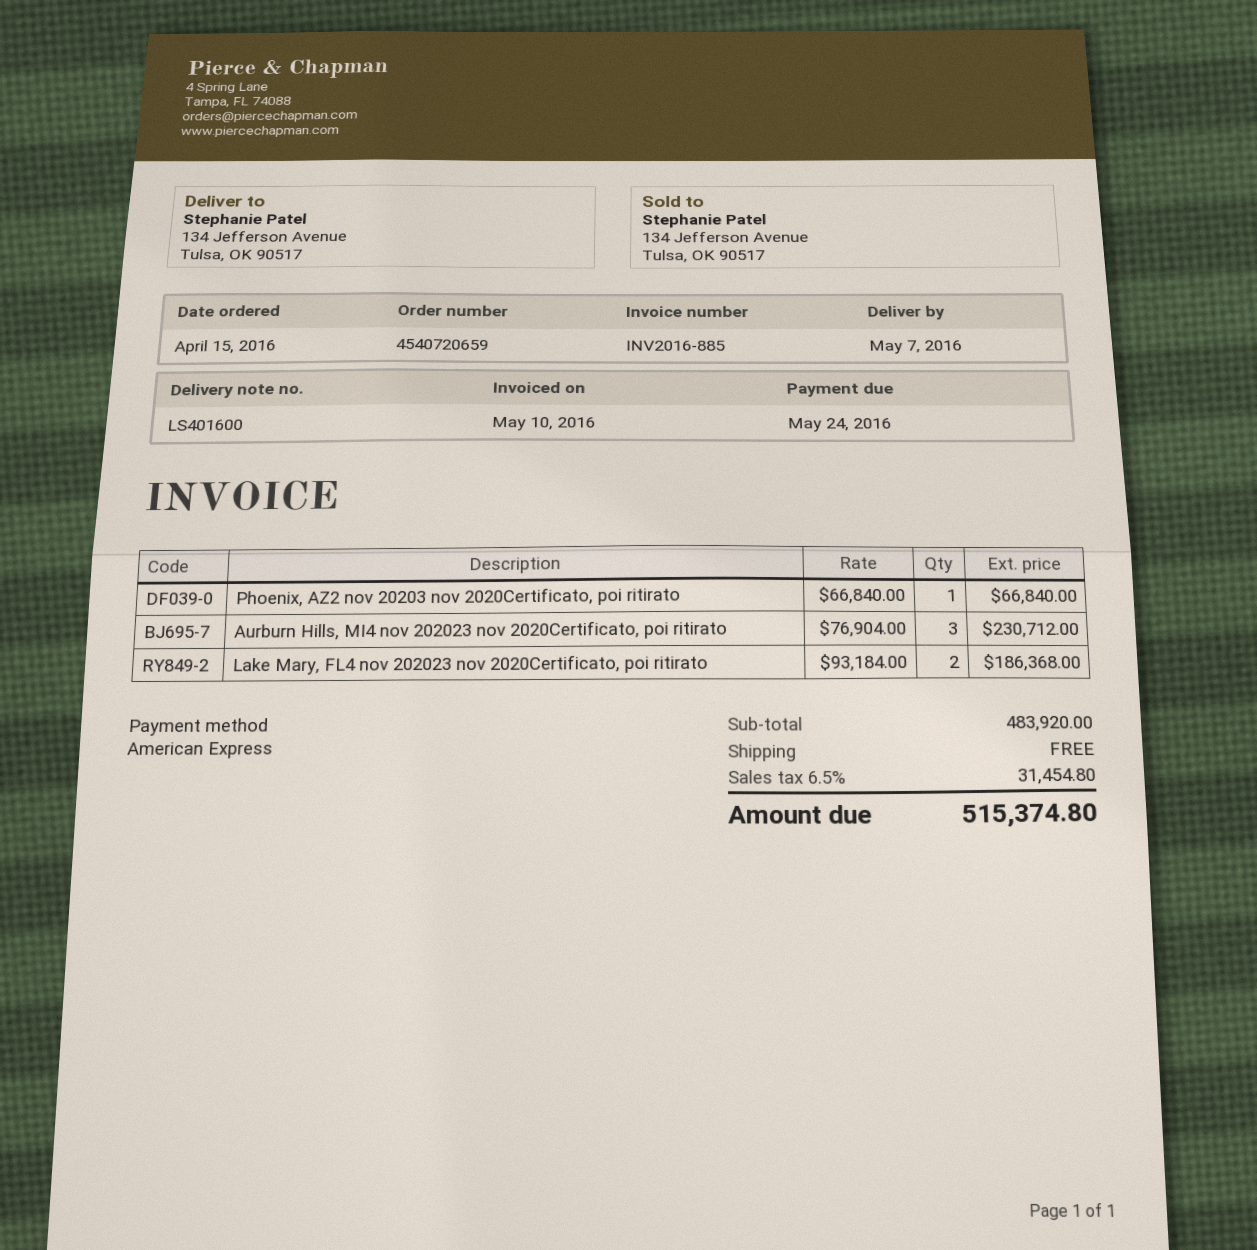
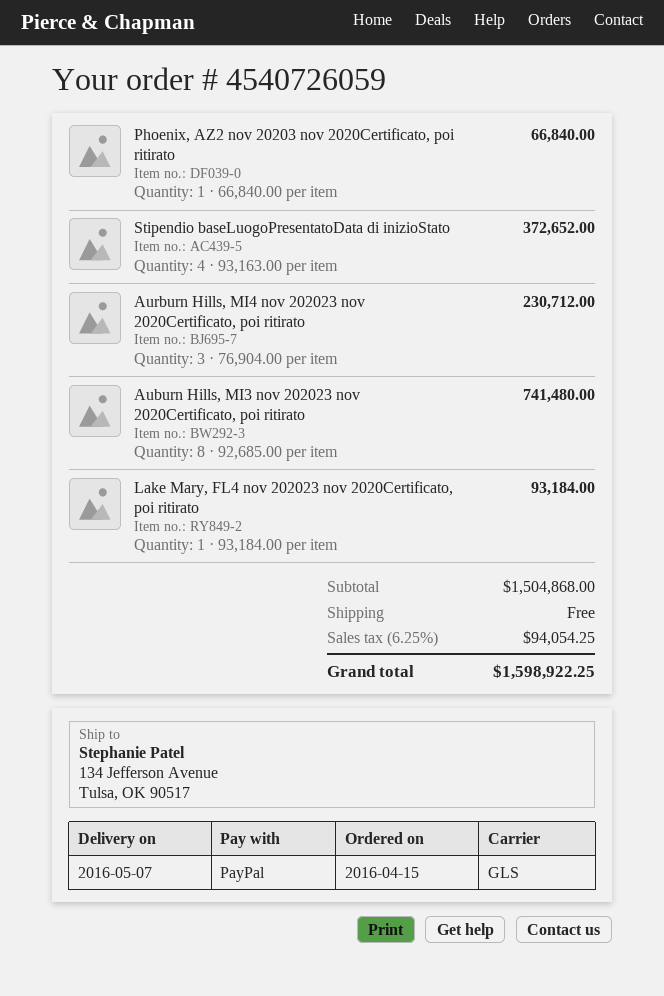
order number: 4540720659 -> 4540726059
payment method: American Express -> PayPal
Lake Mary, FL4 nov 202023 nov 2020Certificato, poi ritirato: 2 x 93184.00 = 186368.00 -> 1 x 93184.00 = 93184.00
Stipendio baseLuogoPresentatoData di inizioStato: none -> 4 x 93163.00 = 372652.00
Auburn Hills, MI3 nov 202023 nov 2020Certificato, poi ritirato: none -> 8 x 92685.00 = 741480.00
subtotal: 483920.00 -> 1504868.00
tax: 6.5% = 31454.80 -> 6.25% = 94054.25
total: 515374.80 -> 1598922.25

